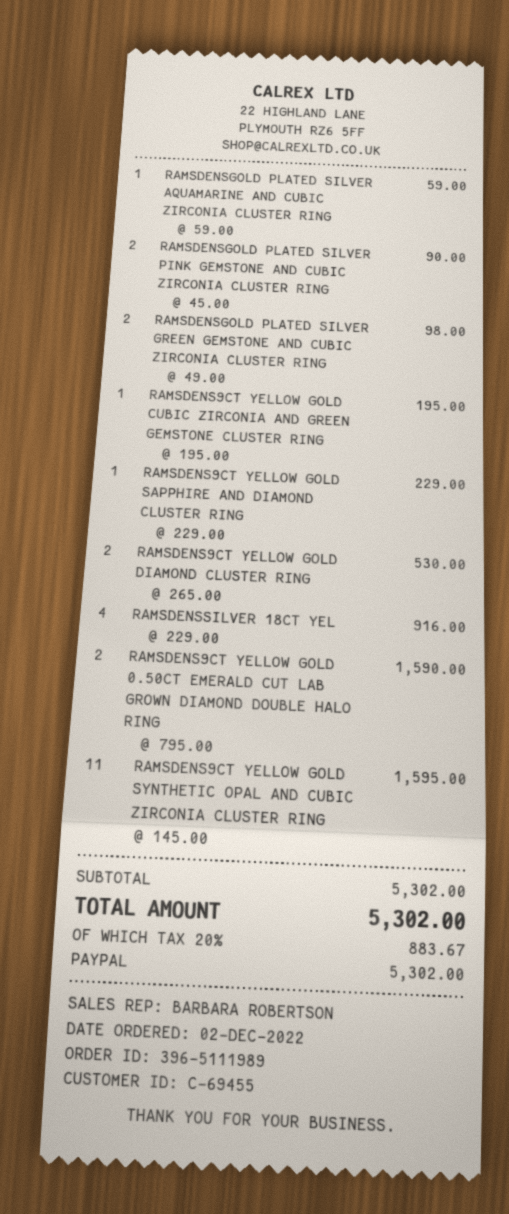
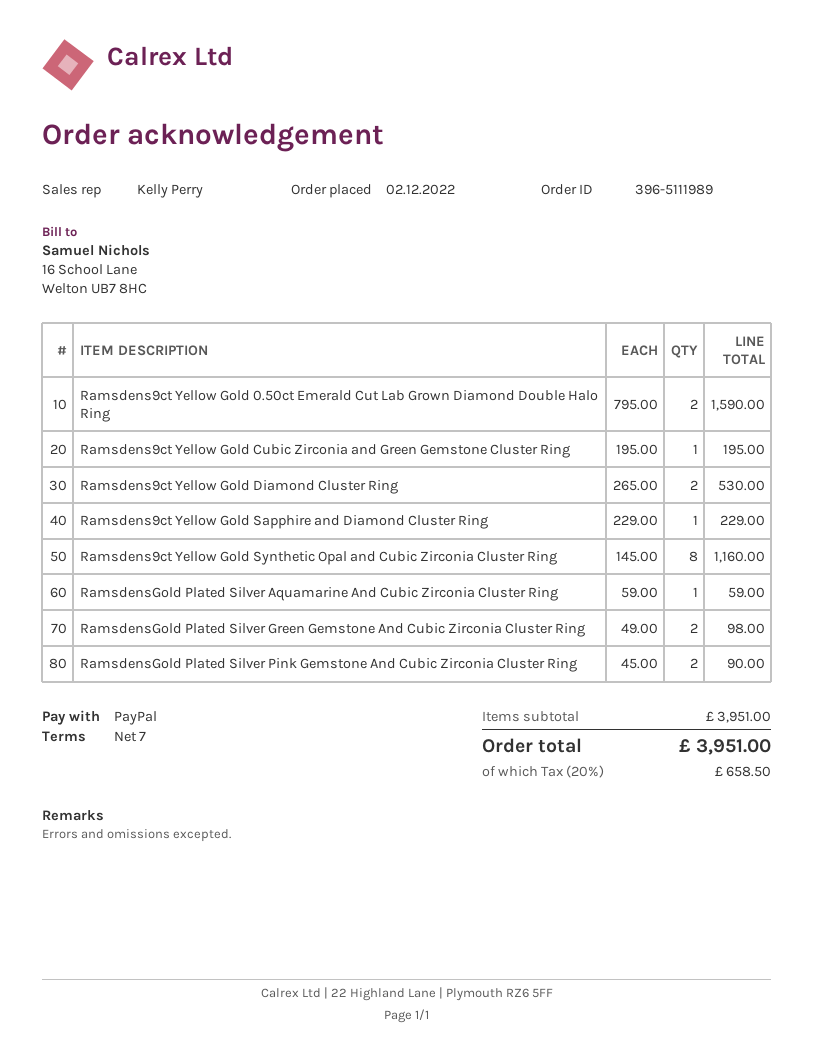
sales rep: BARBARA ROBERTSON -> Kelly Perry
RAMSDENSSILVER 18CT YEL: 4 x 229.00 = 916.00 -> none
RAMSDENS9CT YELLOW GOLD SYNTHETIC OPAL AND CUBIC ZIRCONIA CLUSTER RING: 11 x 145.00 = 1595.00 -> 8 x 145.00 = 1160.00
subtotal: 5302.00 -> 3951.00
tax: 20% = 883.67 -> 20% = 658.50
total: 5302.00 -> 3951.00

